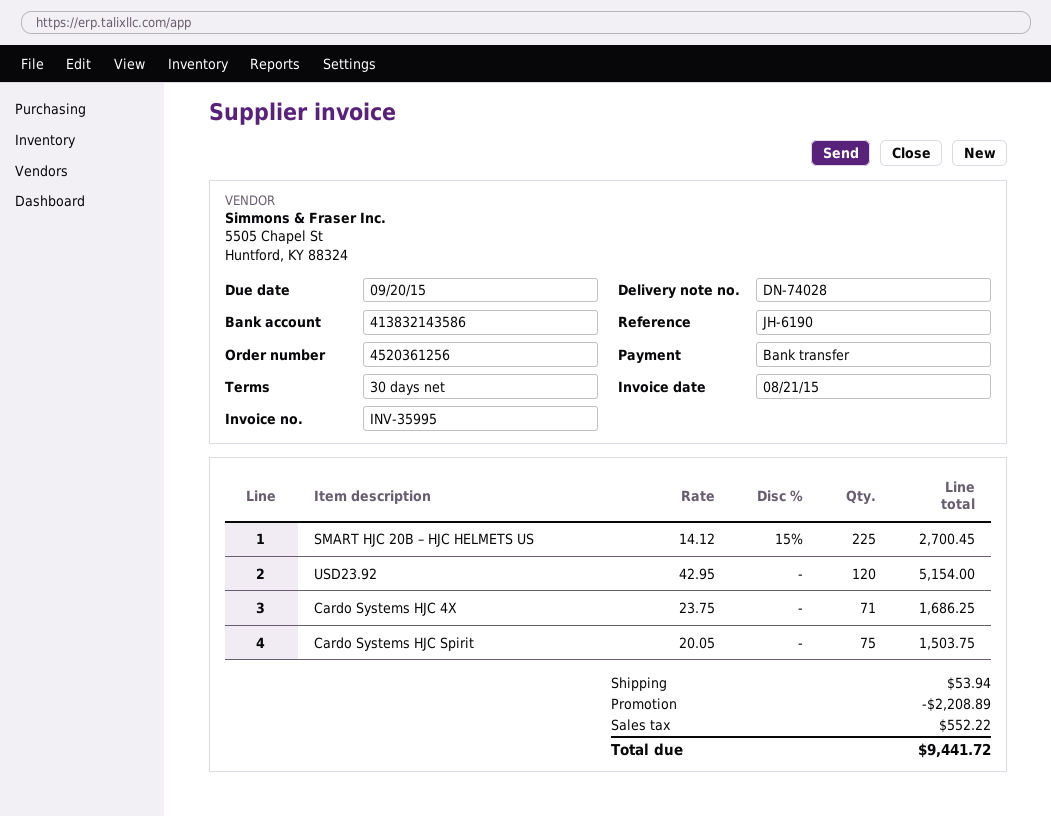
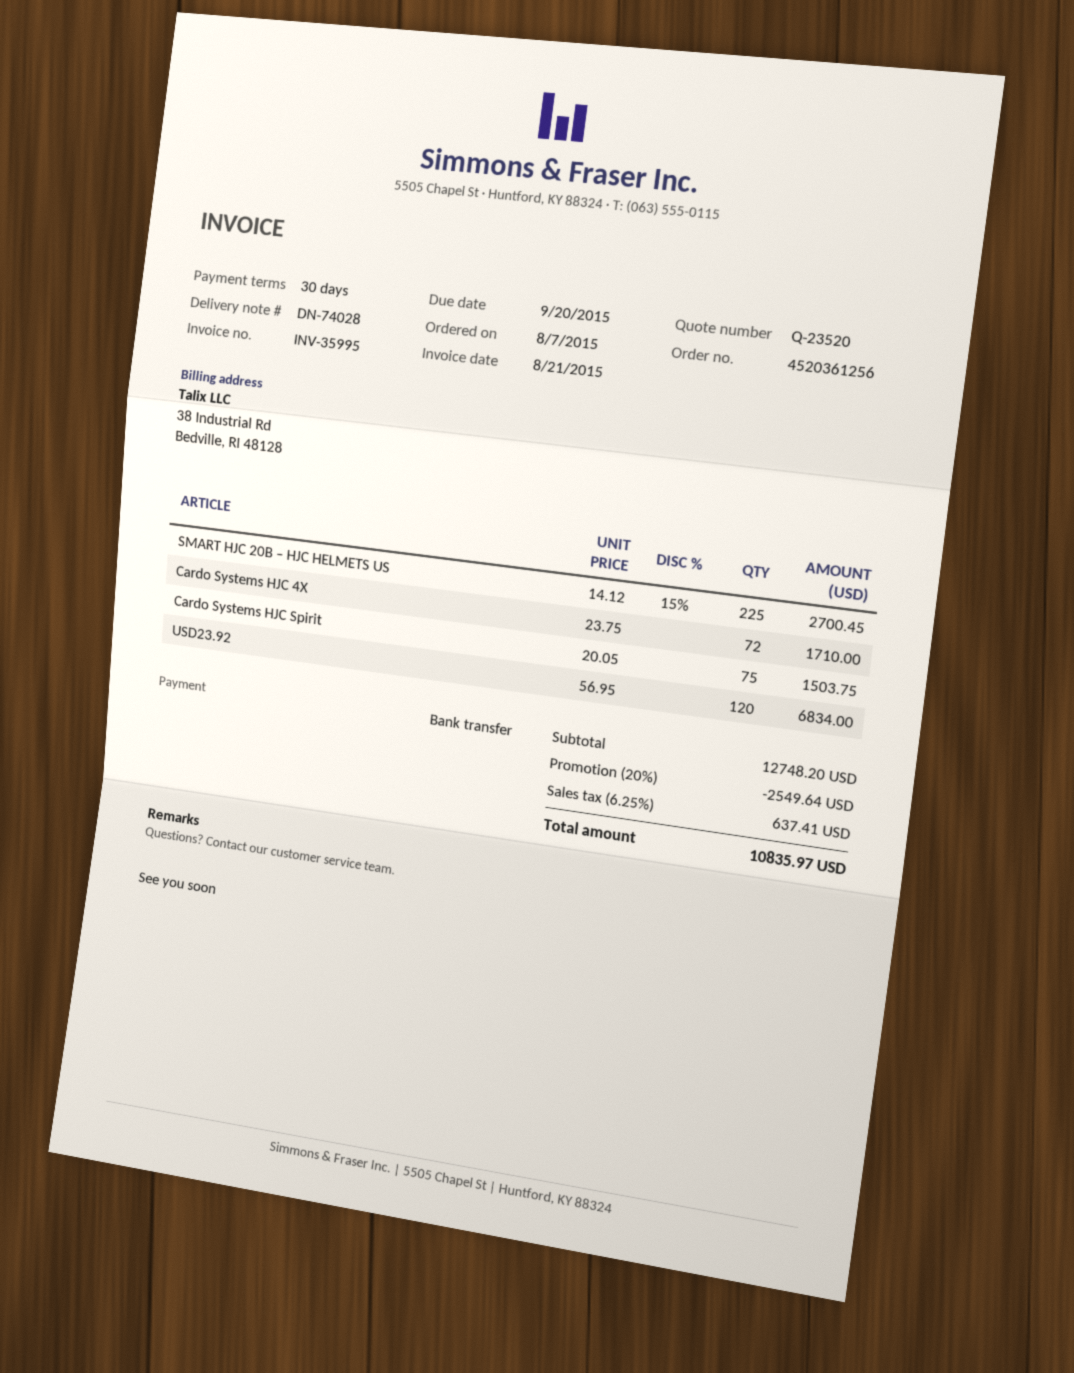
USD23.92: 120 x 42.95 = 5154.00 -> 120 x 56.95 = 6834.00
Cardo Systems HJC 4X: 71 x 23.75 = 1686.25 -> 72 x 23.75 = 1710.00
discount: 2208.89 -> 2549.64
shipping: 53.94 -> none
tax: 552.22 -> 637.41
total: 9441.72 -> 10835.97

